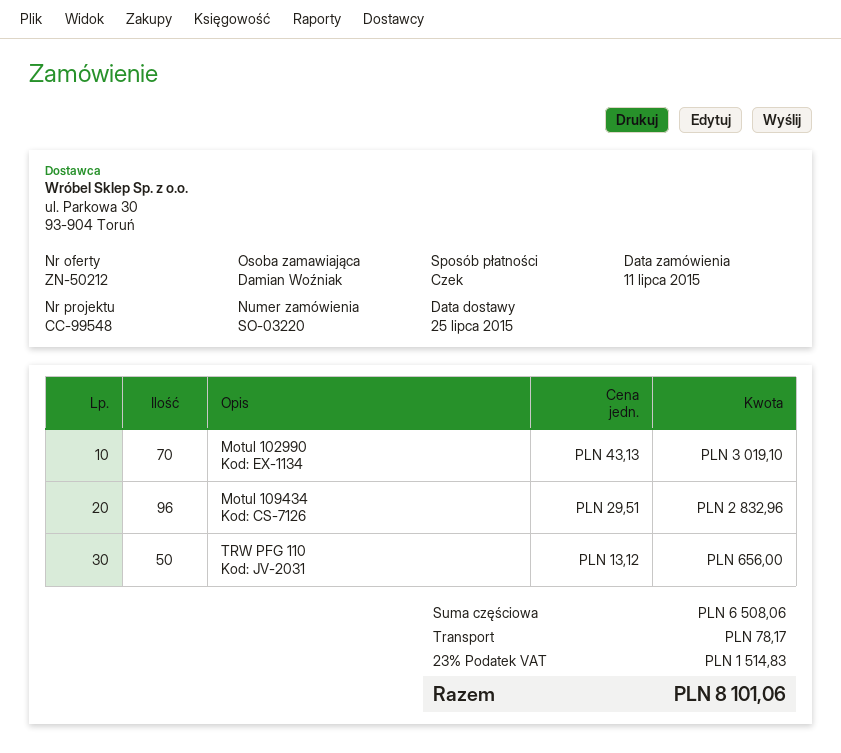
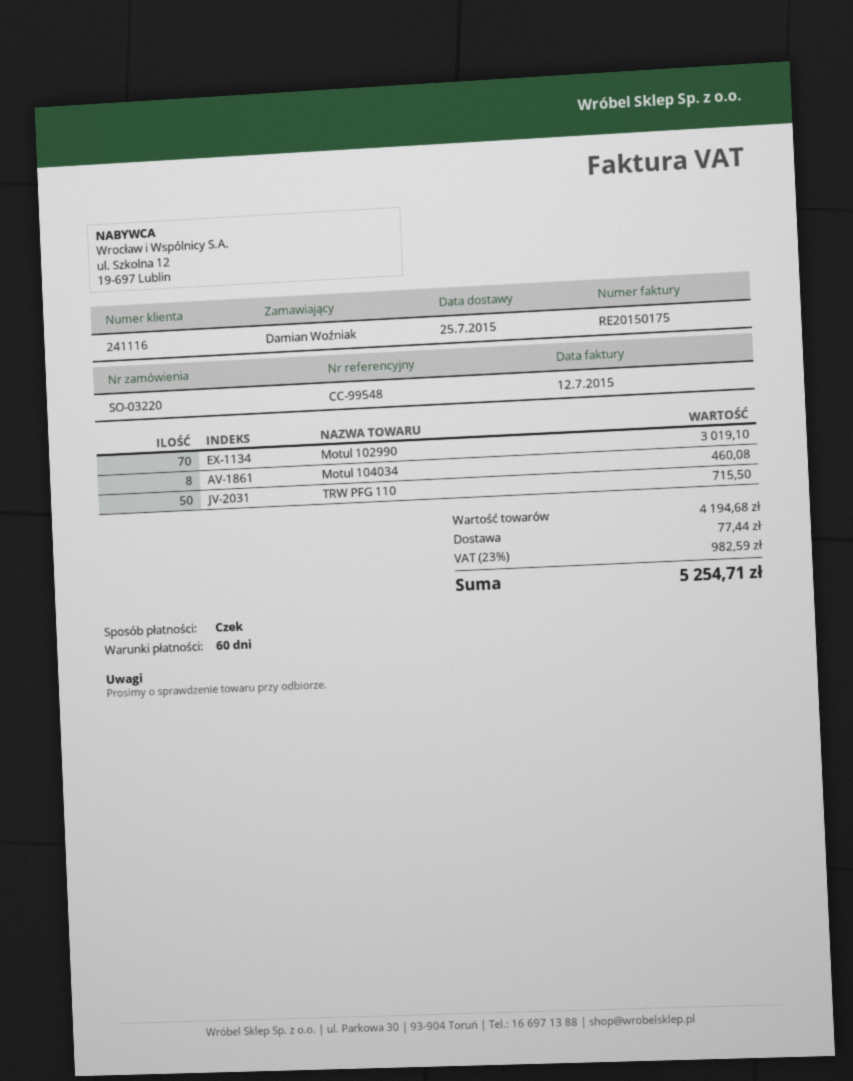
Motul 109434: 96 for 2832.96 -> none
TRW PFG 110: 50 for 656.00 -> 50 for 715.50
Motul 104034: none -> 8 for 460.08
subtotal: 6508.06 -> 4194.68
shipping: 78.17 -> 77.44
tax: 23% = 1514.83 -> 23% = 982.59
total: 8101.06 -> 5254.71

